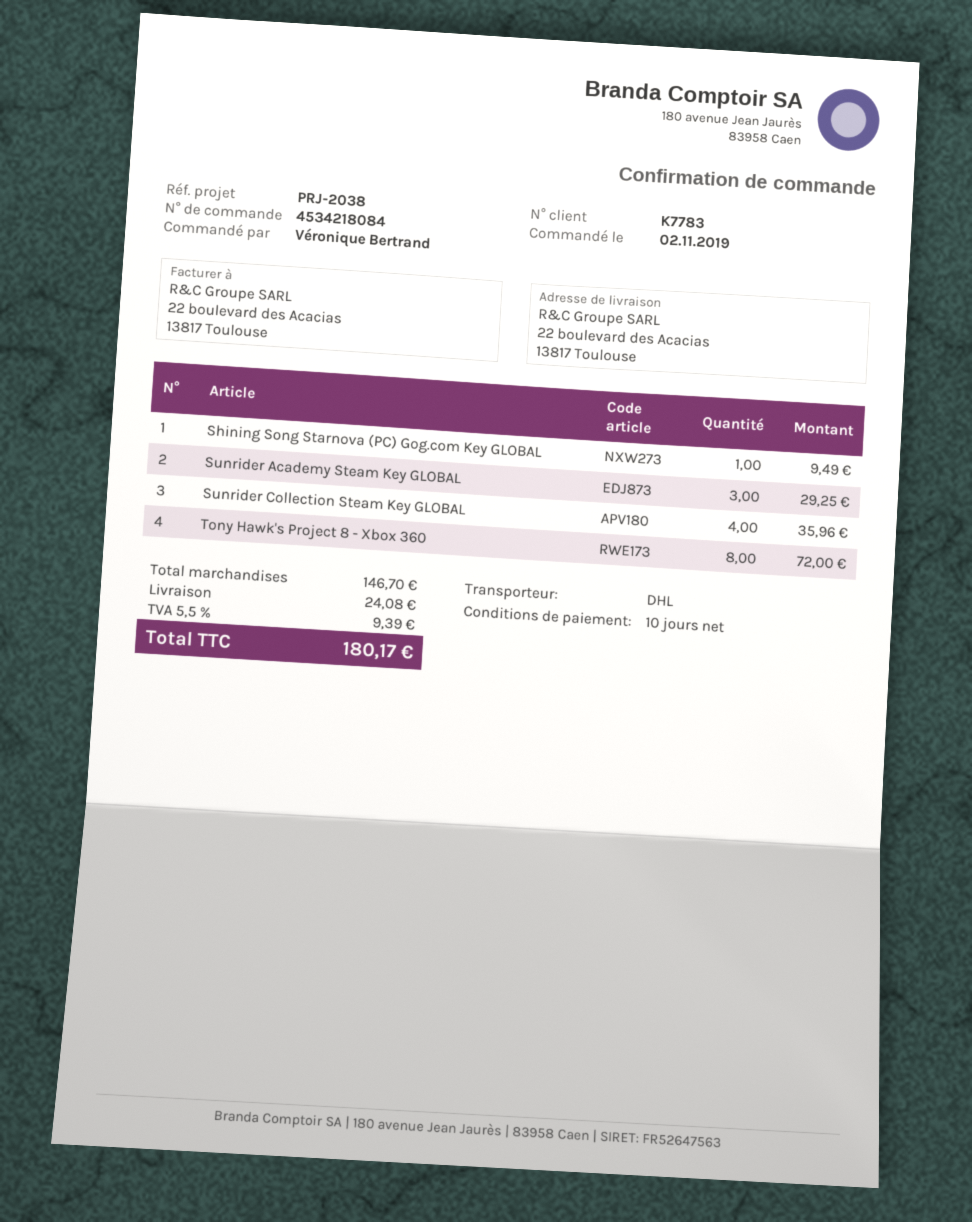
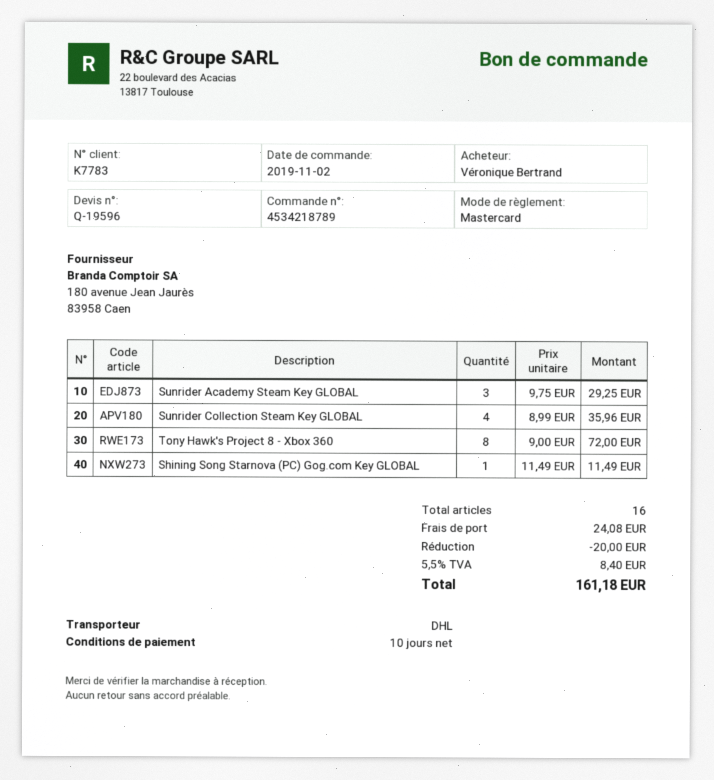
order number: 4534218084 -> 4534218789
Shining Song Starnova (PC) Gog.com Key GLOBAL: 1 for 9.49 -> 1 for 11.49
discount: none -> 20.00
tax: 5.5% = 9.39 -> 5.5% = 8.40
total: 180.17 -> 161.18

